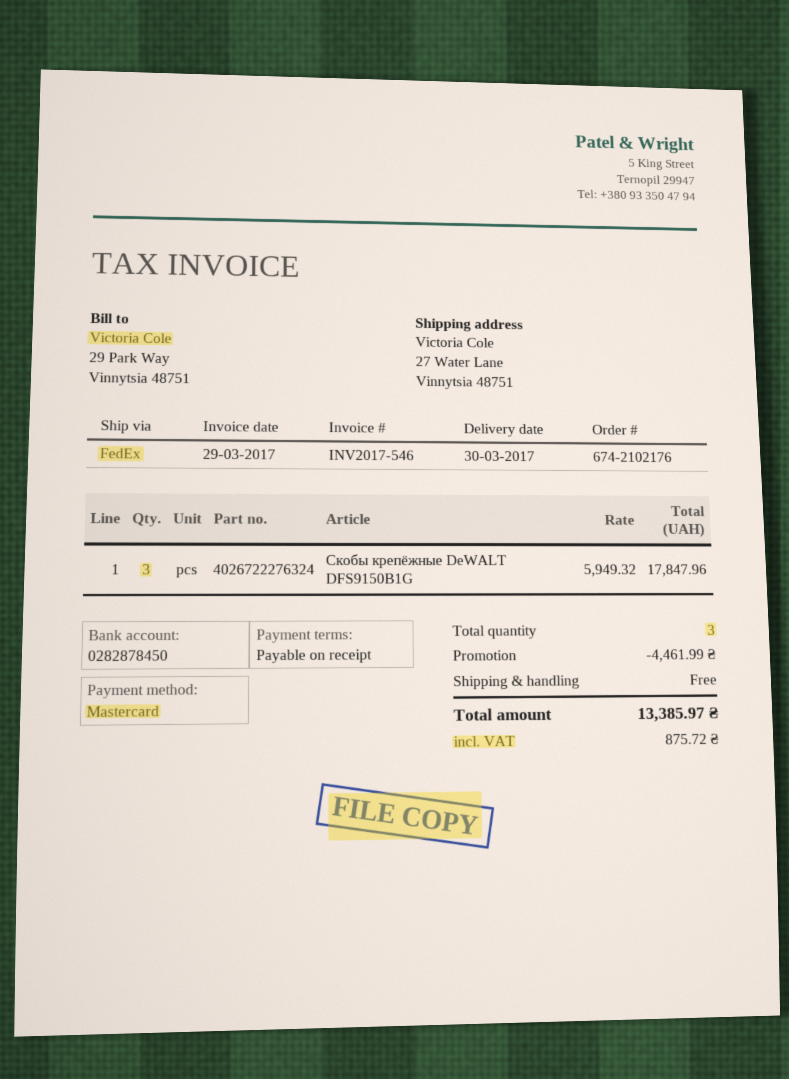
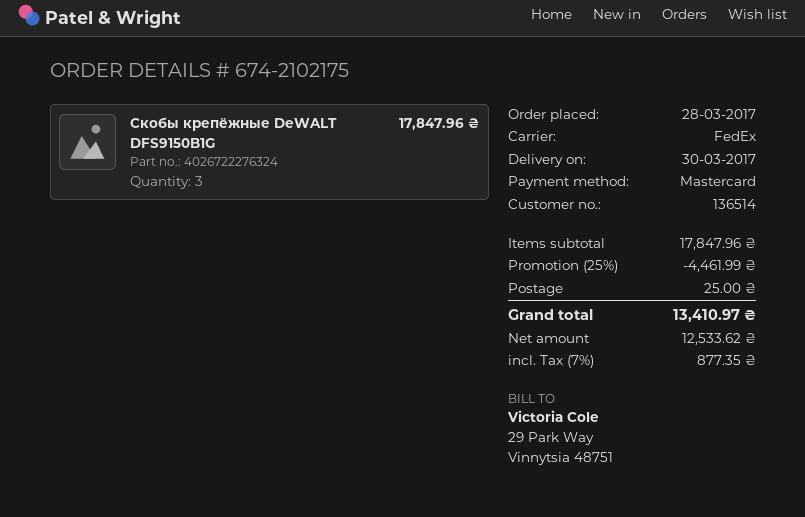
order number: 674-2102176 -> 674-2102175
shipping: 0.00 -> 25.00
tax: 875.72 -> 877.35
total: 13385.97 -> 13410.97

